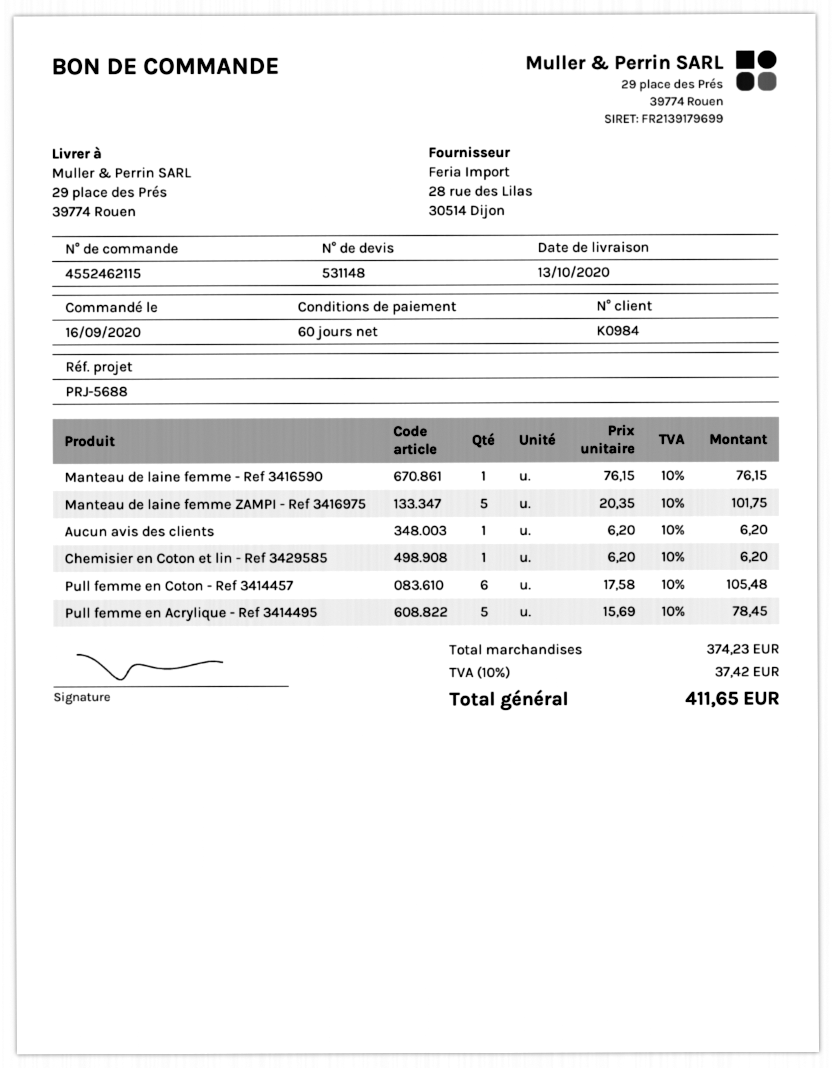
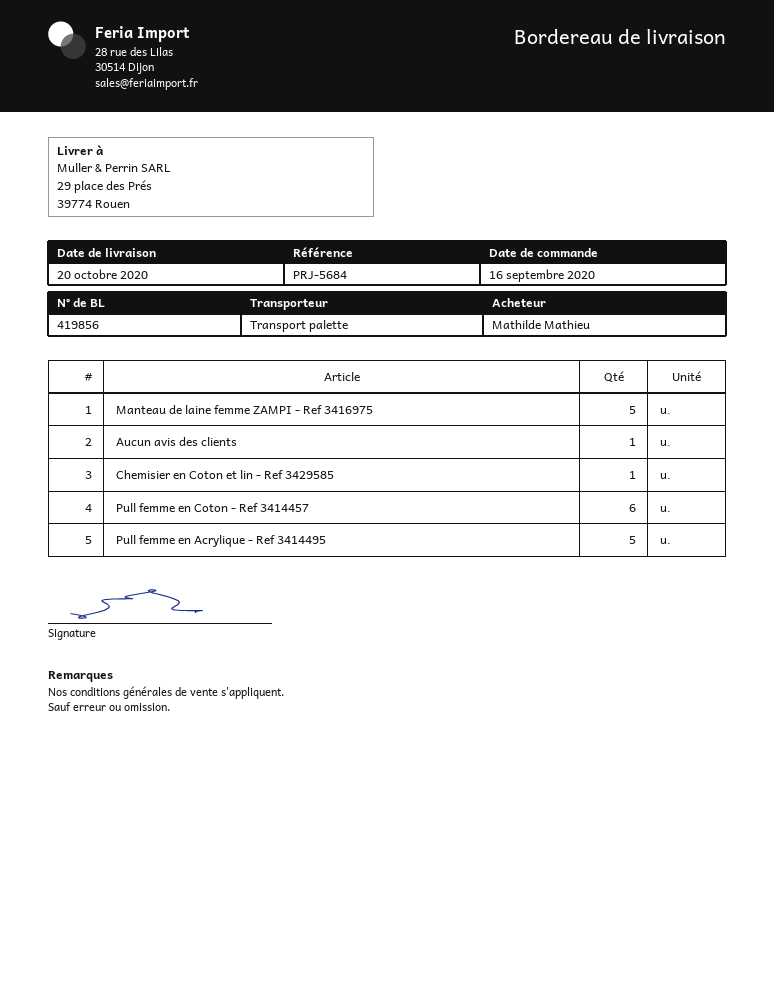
delivery date: 2020-10-13 -> 2020-10-20
reference: PRJ-5688 -> PRJ-5684
Manteau de laine femme - Ref 3416590: 1 -> none

